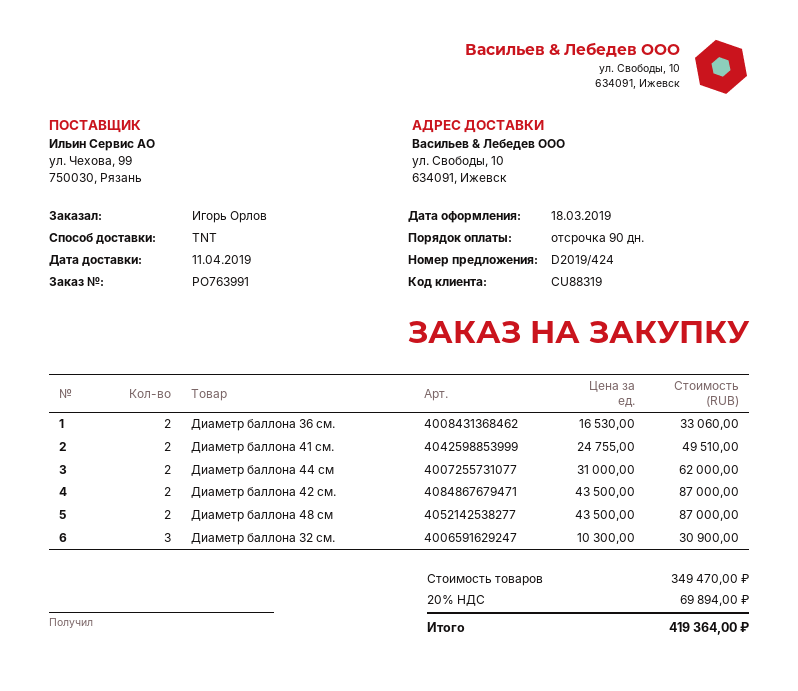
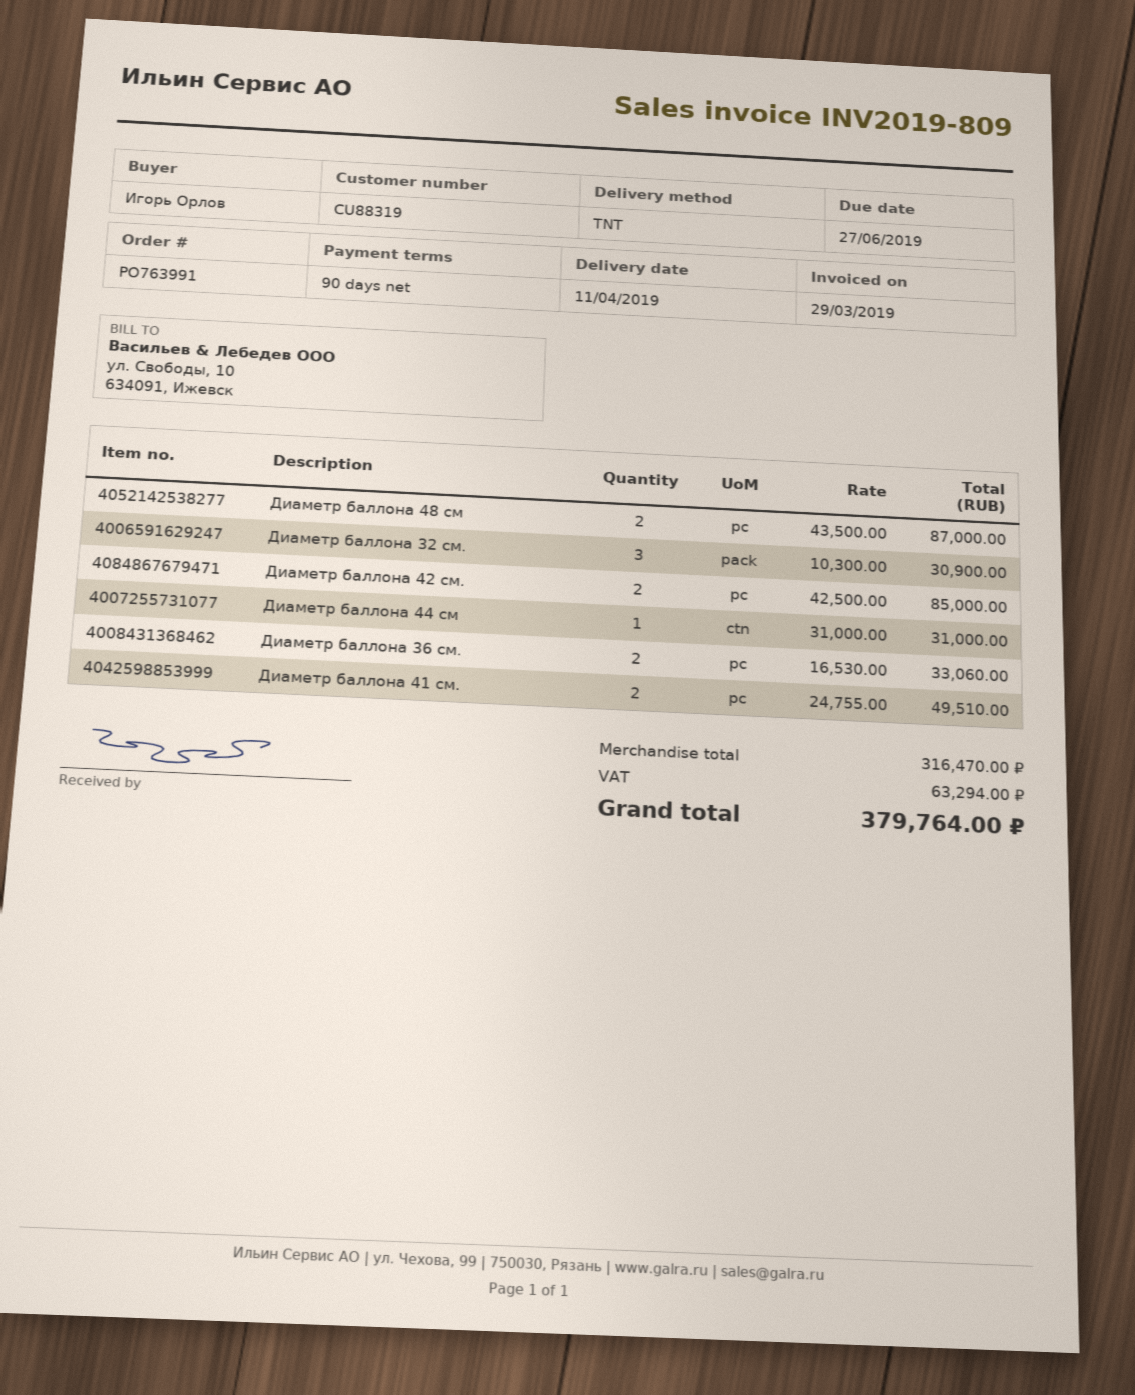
Диаметр баллона 44 см: 2 x 31000.00 = 62000.00 -> 1 x 31000.00 = 31000.00
Диаметр баллона 42 см.: 2 x 43500.00 = 87000.00 -> 2 x 42500.00 = 85000.00
subtotal: 349470.00 -> 316470.00
tax: 69894.00 -> 63294.00
total: 419364.00 -> 379764.00

